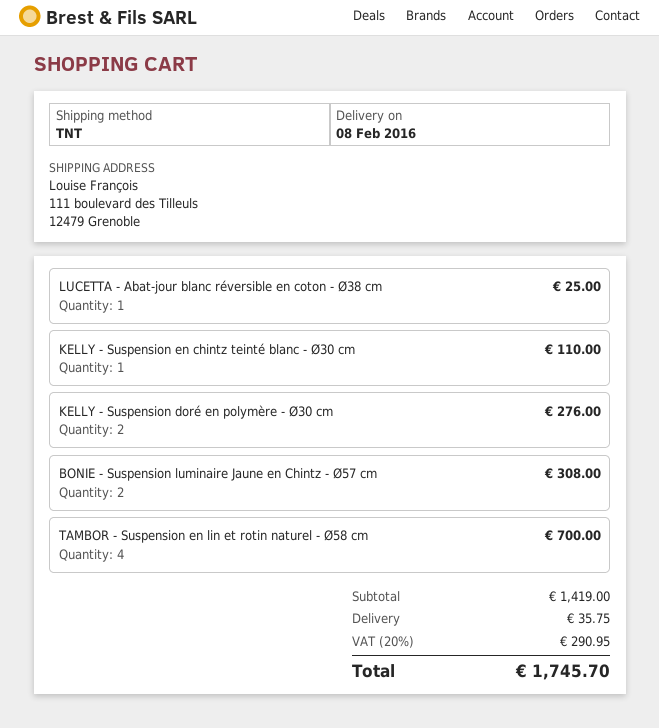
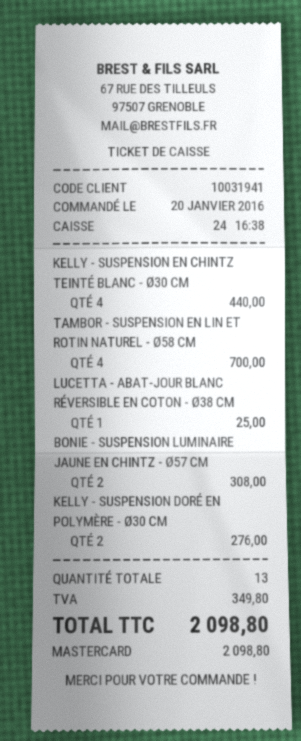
KELLY - Suspension en chintz teinté blanc - Ø30 cm: 1 for 110.00 -> 4 for 440.00
shipping: 35.75 -> none
tax: 290.95 -> 349.80
total: 1745.70 -> 2098.80

